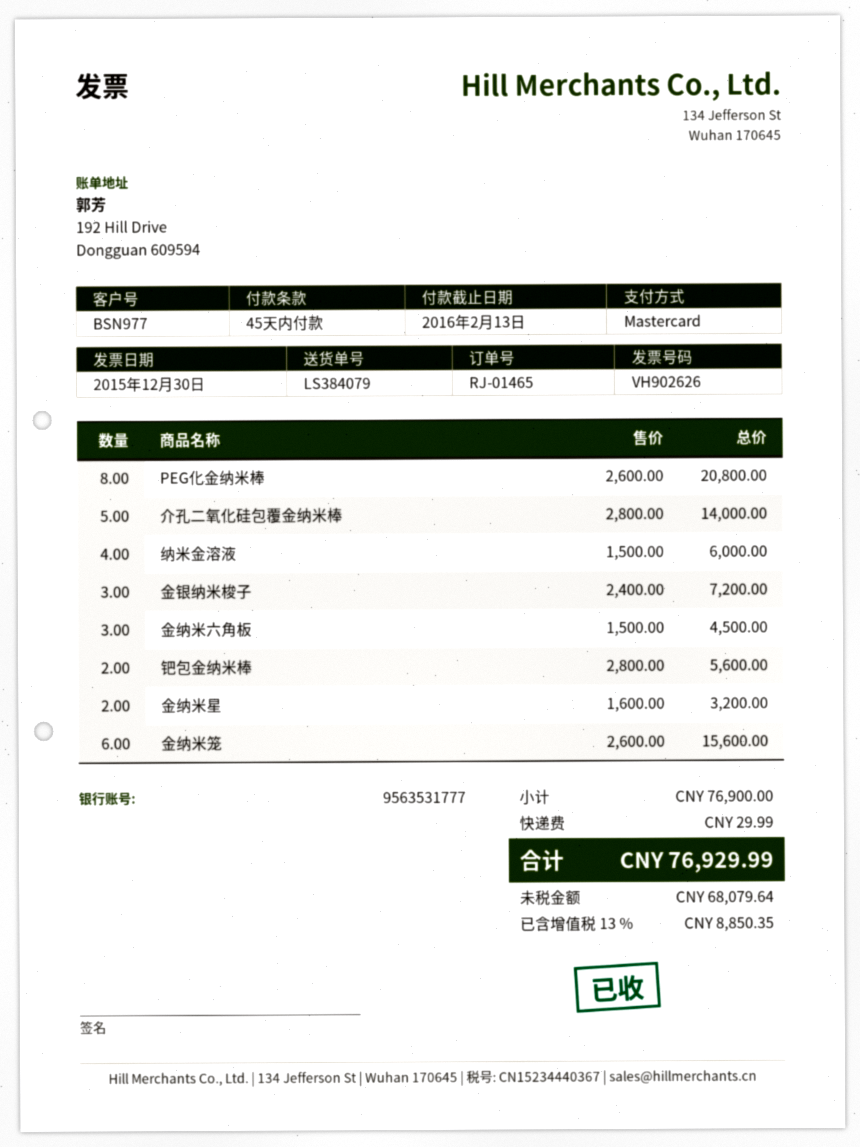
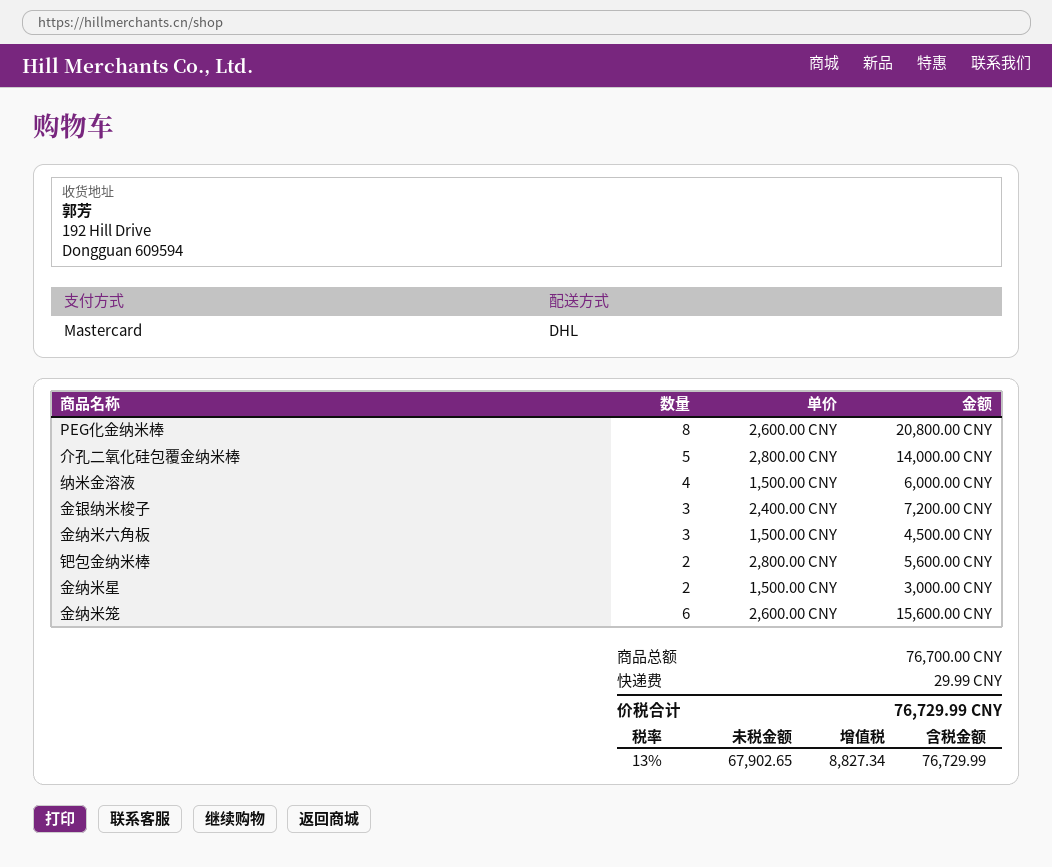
金纳米星: 2 x 1600.00 = 3200.00 -> 2 x 1500.00 = 3000.00
subtotal: 76900.00 -> 76700.00
net: 68079.64 -> 67902.65
tax: 13% = 8850.35 -> 13% = 8827.34
total: 76929.99 -> 76729.99

